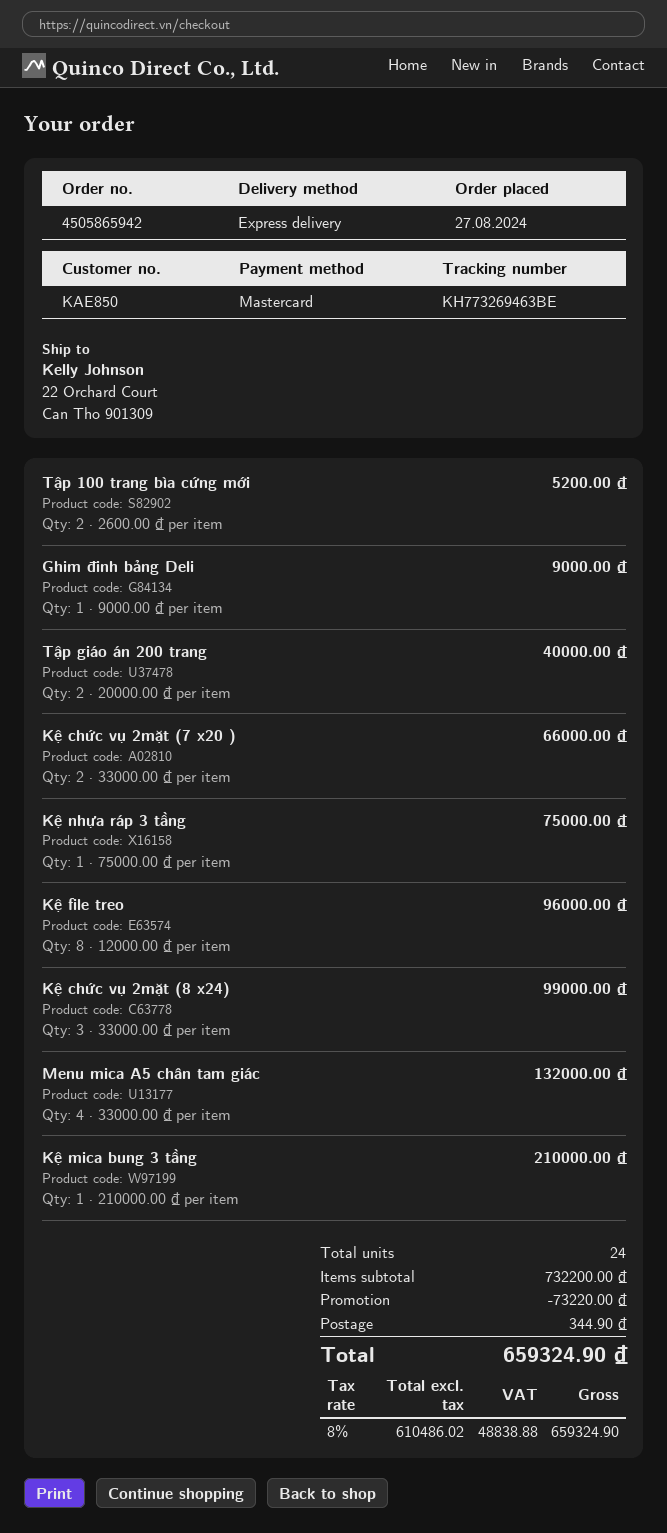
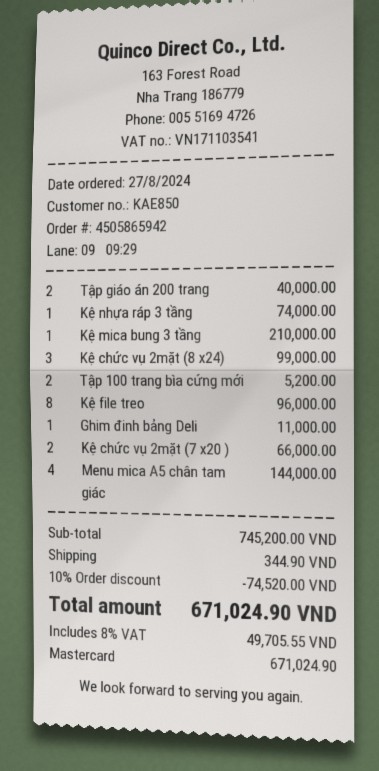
Ghim đinh bảng Deli: 1 for 9000.00 -> 1 for 11000.00
Kệ nhựa ráp 3 tầng: 1 for 75000.00 -> 1 for 74000.00
Menu mica A5 chân tam giác: 4 for 132000.00 -> 4 for 144000.00
subtotal: 732200.00 -> 745200.00
discount: 73220.00 -> 74520.00
tax: 8% = 48838.88 -> 8% = 49705.55
total: 659324.90 -> 671024.90

